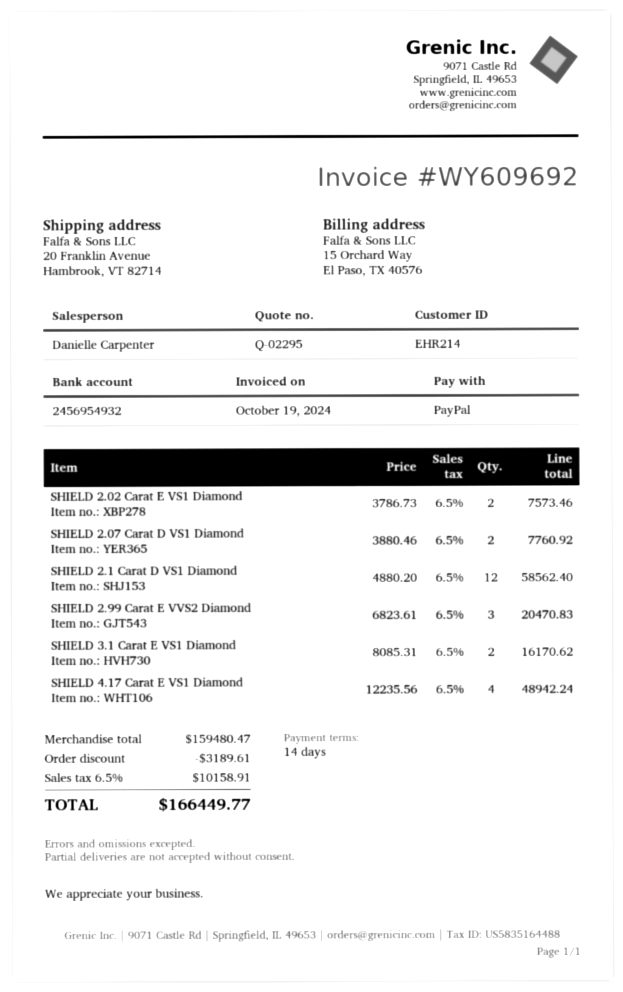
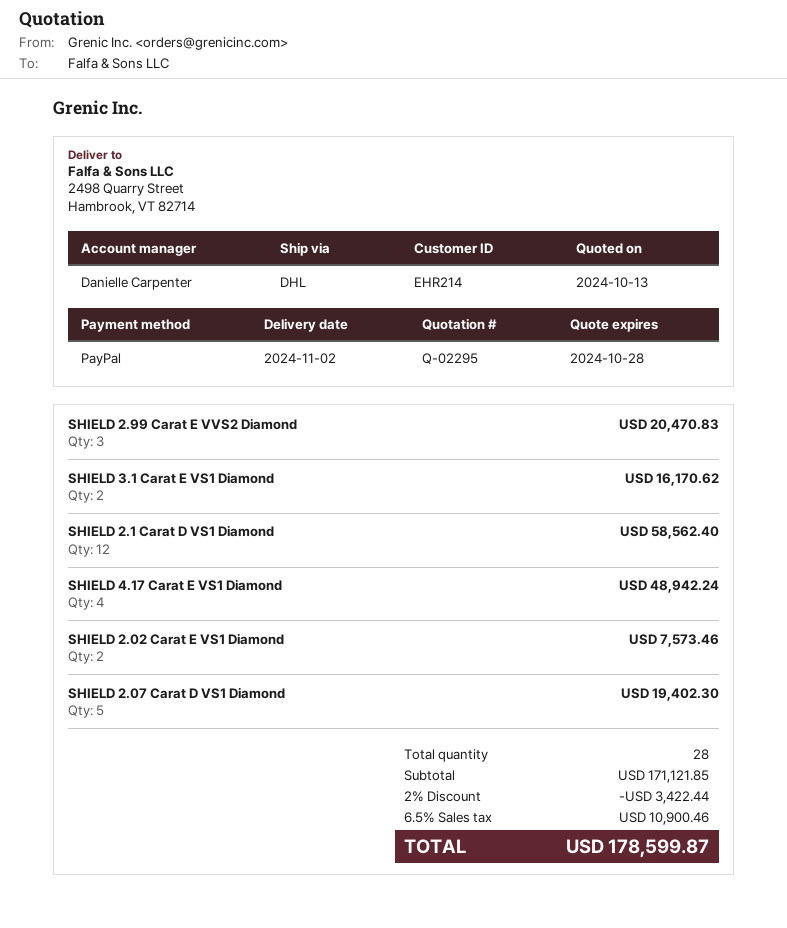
ship to: 20 Franklin Avenue, Hambrook, VT 82714 -> 2498 Quarry Street, Hambrook, VT 82714
SHIELD 2.07 Carat D VS1 Diamond: 2 for 7760.92 -> 5 for 19402.30
subtotal: 159480.47 -> 171121.85
discount: 3189.61 -> 3422.44
tax: 6.5% = 10158.91 -> 6.5% = 10900.46
total: 166449.77 -> 178599.87

